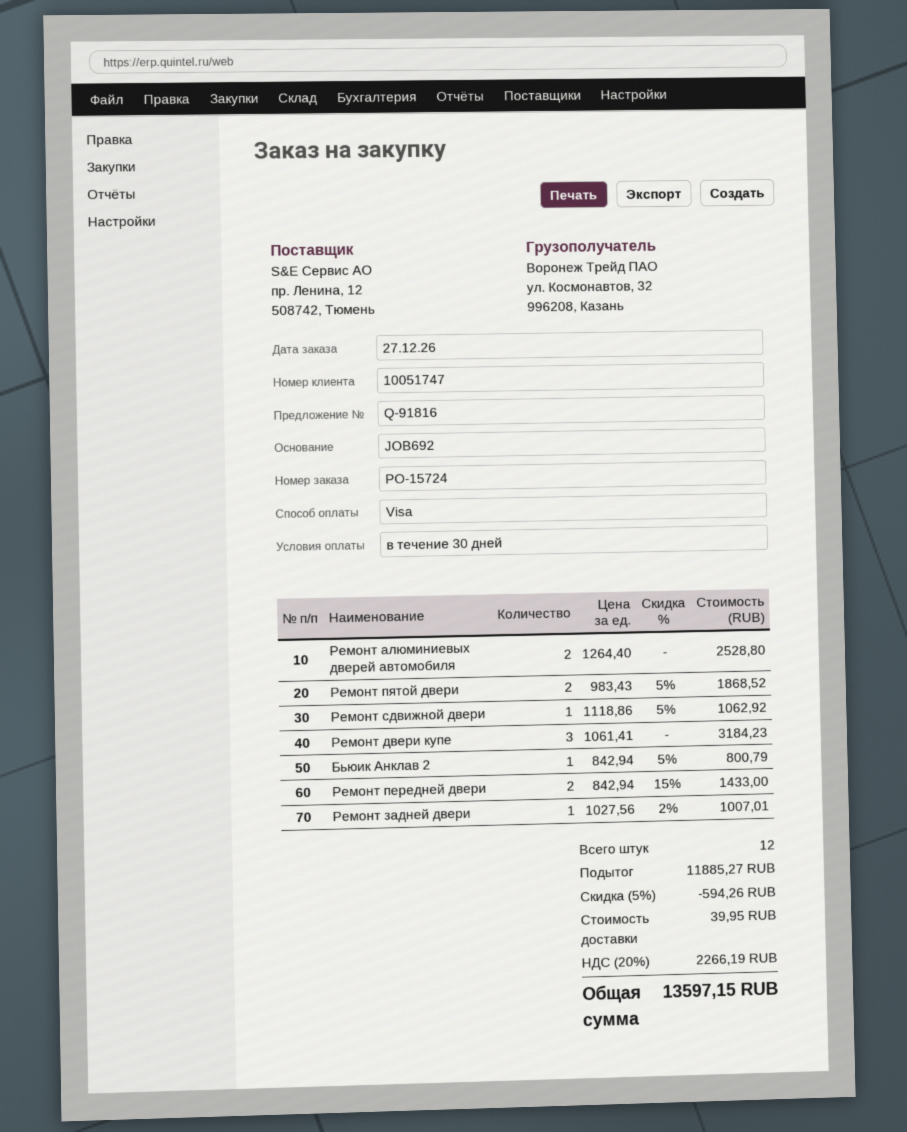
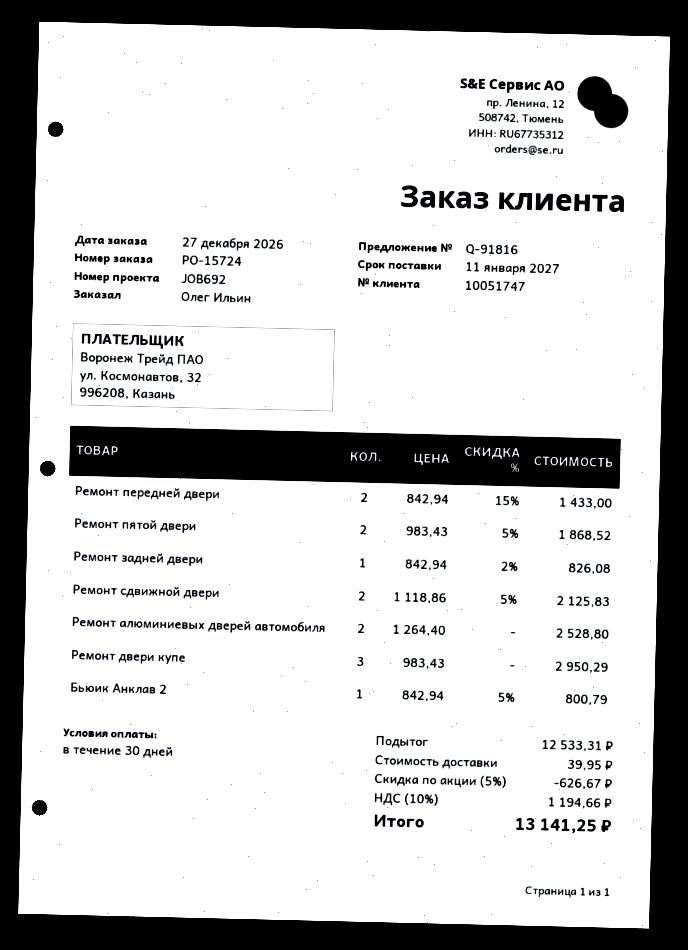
Ремонт сдвижной двери: 1 x 1118.86 - 5% = 1062.92 -> 2 x 1118.86 - 5% = 2125.83
Ремонт двери купе: 3 x 1061.41 = 3184.23 -> 3 x 983.43 = 2950.29
Ремонт задней двери: 1 x 1027.56 - 2% = 1007.01 -> 1 x 842.94 - 2% = 826.08
subtotal: 11885.27 -> 12533.31
discount: 5% = 594.26 -> 5% = 626.67
tax: 20% = 2266.19 -> 10% = 1194.66
total: 13597.15 -> 13141.25

